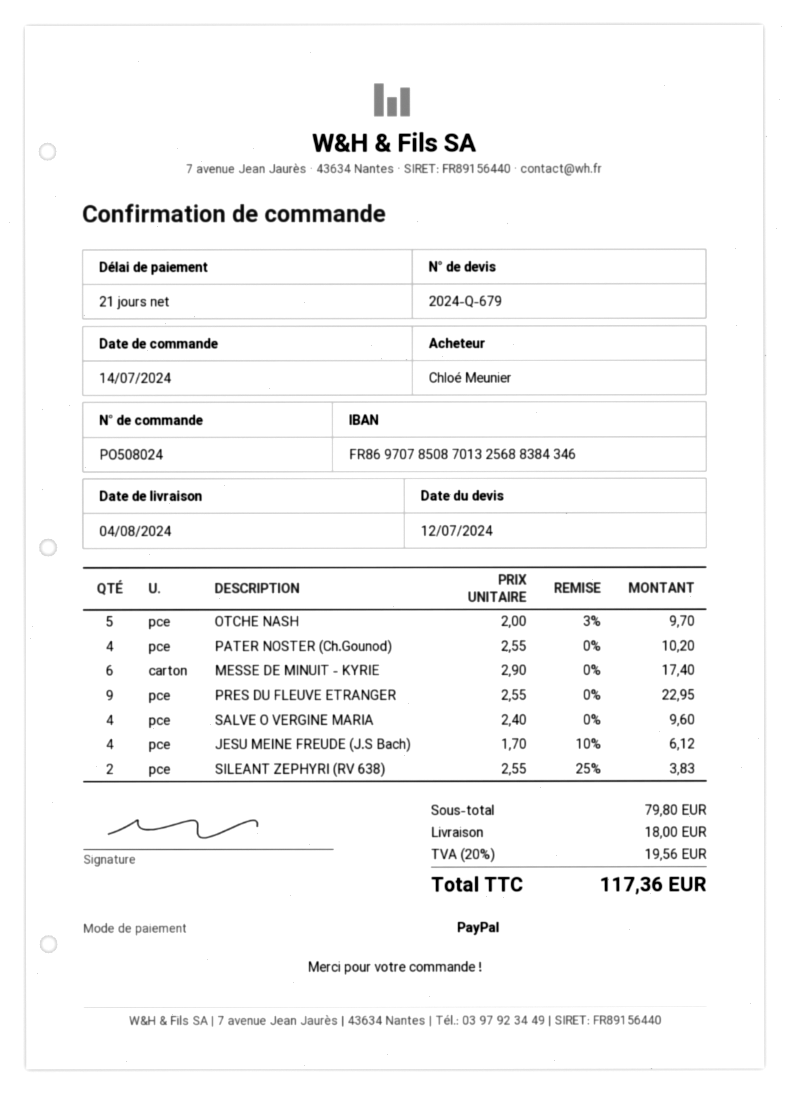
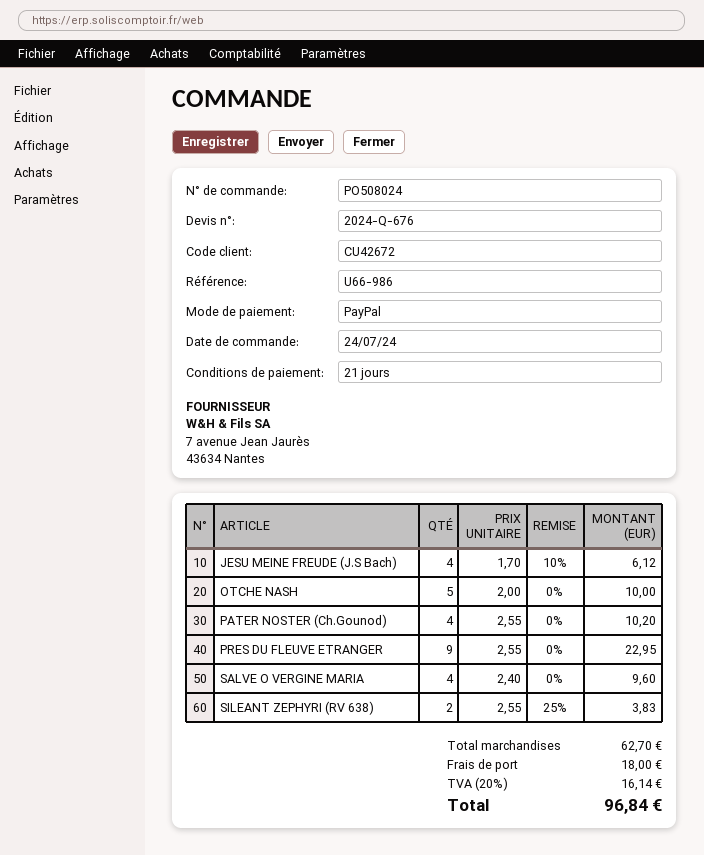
quote number: 2024-Q-679 -> 2024-Q-676
order date: 2024-07-14 -> 2024-07-24
OTCHE NASH: 5 x 2.00 - 3% = 9.70 -> 5 x 2.00 = 10.00
MESSE DE MINUIT - KYRIE: 6 x 2.90 = 17.40 -> none
subtotal: 79.80 -> 62.70
tax: 20% = 19.56 -> 20% = 16.14
total: 117.36 -> 96.84

